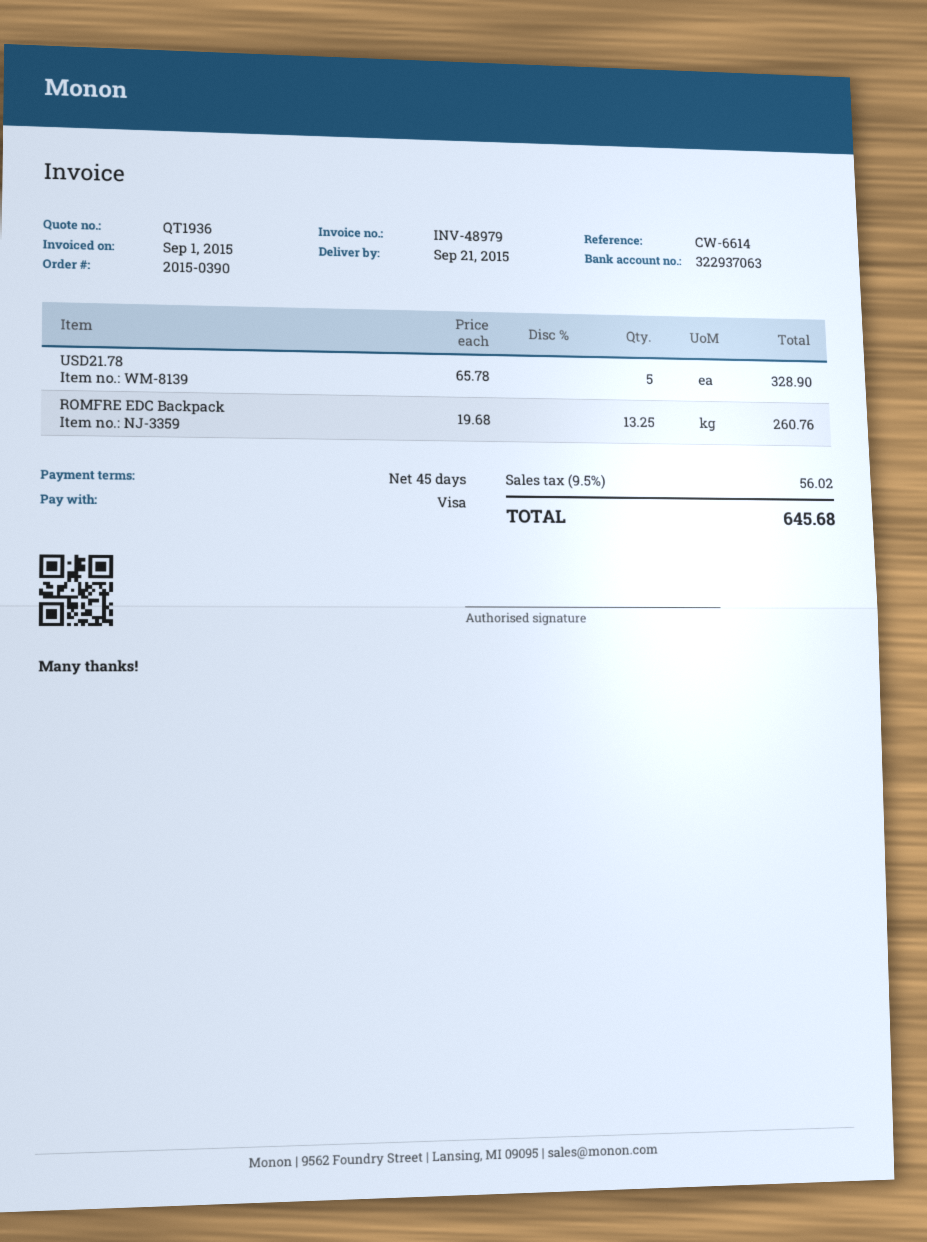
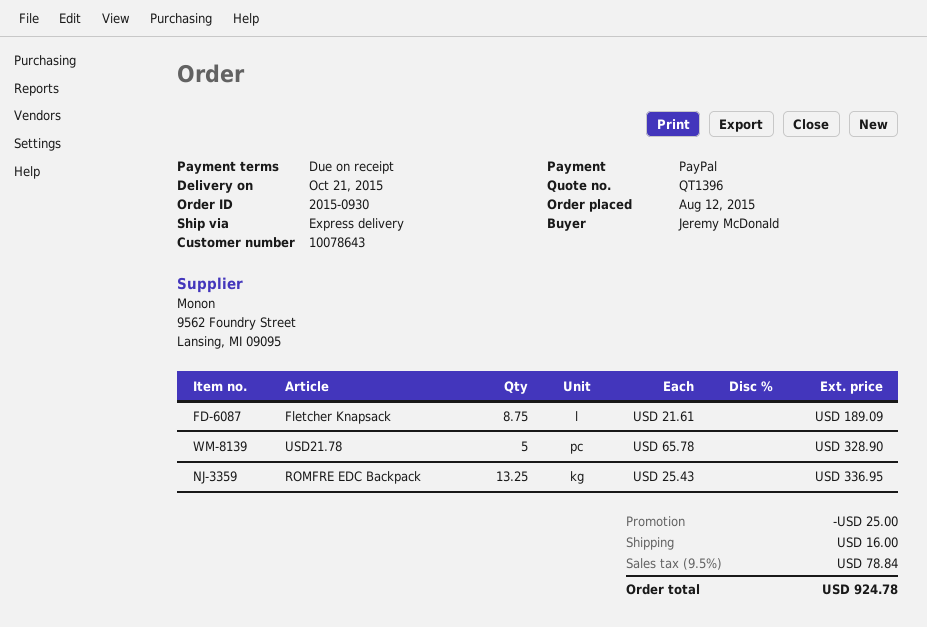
quote number: QT1936 -> QT1396
order number: 2015-0390 -> 2015-0930
delivery date: 2015-09-21 -> 2015-10-21
payment terms: 45 days -> on receipt
payment method: Visa -> PayPal
ROMFRE EDC Backpack: 13.25 x 19.68 = 260.76 -> 13.25 x 25.43 = 336.95
Fletcher Knapsack: none -> 8.75 x 21.61 = 189.09
discount: none -> 25.00
shipping: none -> 16.00
tax: 9.5% = 56.02 -> 9.5% = 78.84
total: 645.68 -> 924.78

